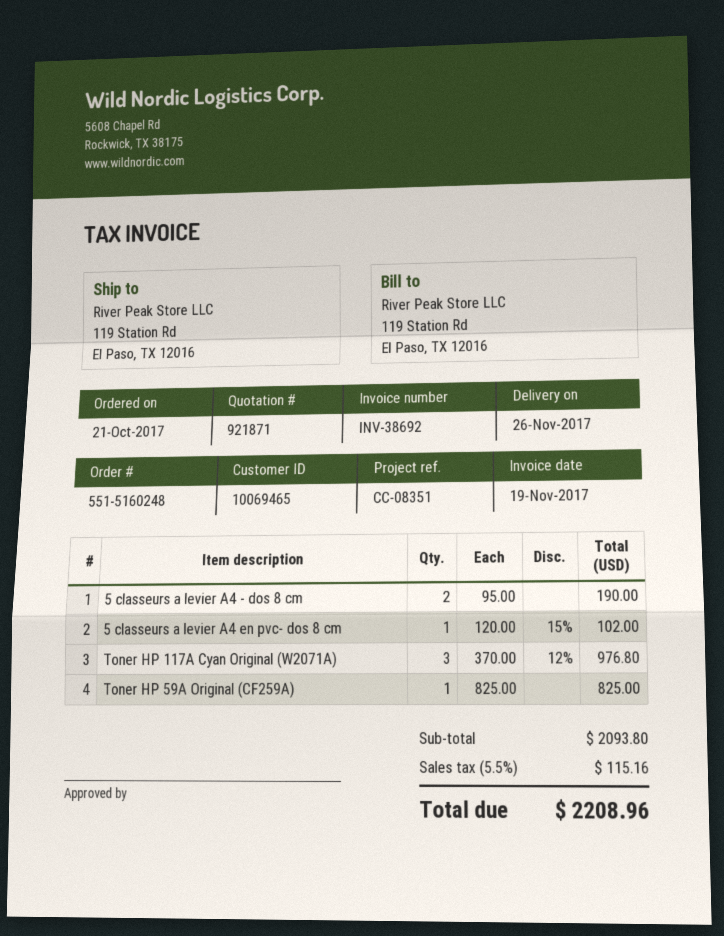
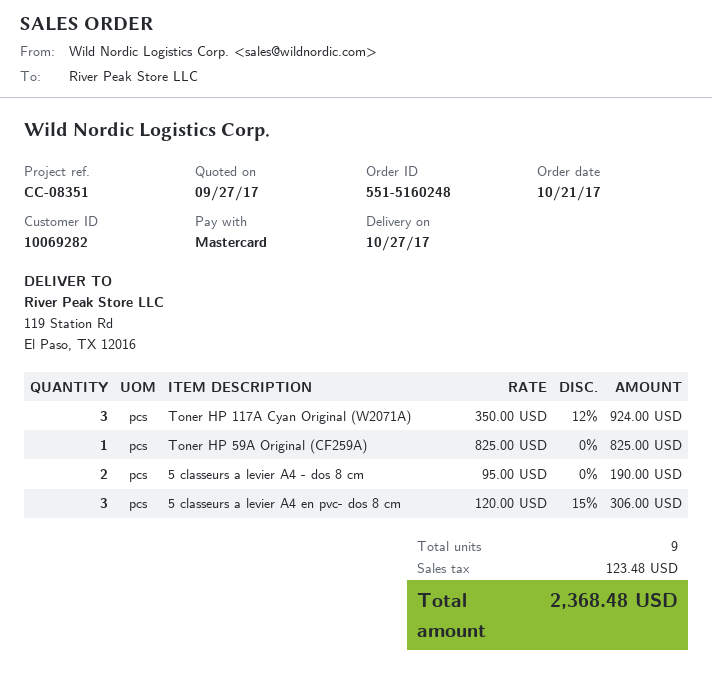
delivery date: 2017-11-26 -> 2017-10-27
customer number: 10069465 -> 10069282
5 classeurs a levier A4 en pvc- dos 8 cm: 1 x 120.00 - 15% = 102.00 -> 3 x 120.00 - 15% = 306.00
Toner HP 117A Cyan Original (W2071A): 3 x 370.00 - 12% = 976.80 -> 3 x 350.00 - 12% = 924.00
tax: 115.16 -> 123.48
total: 2208.96 -> 2368.48

